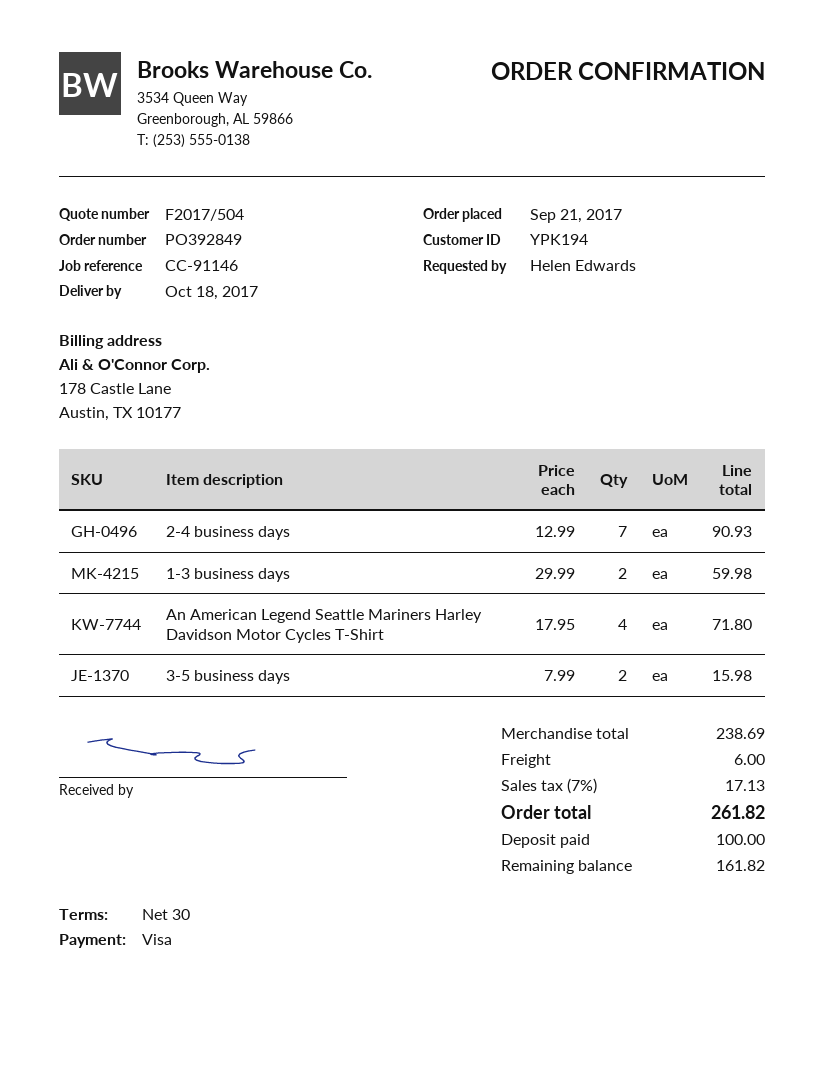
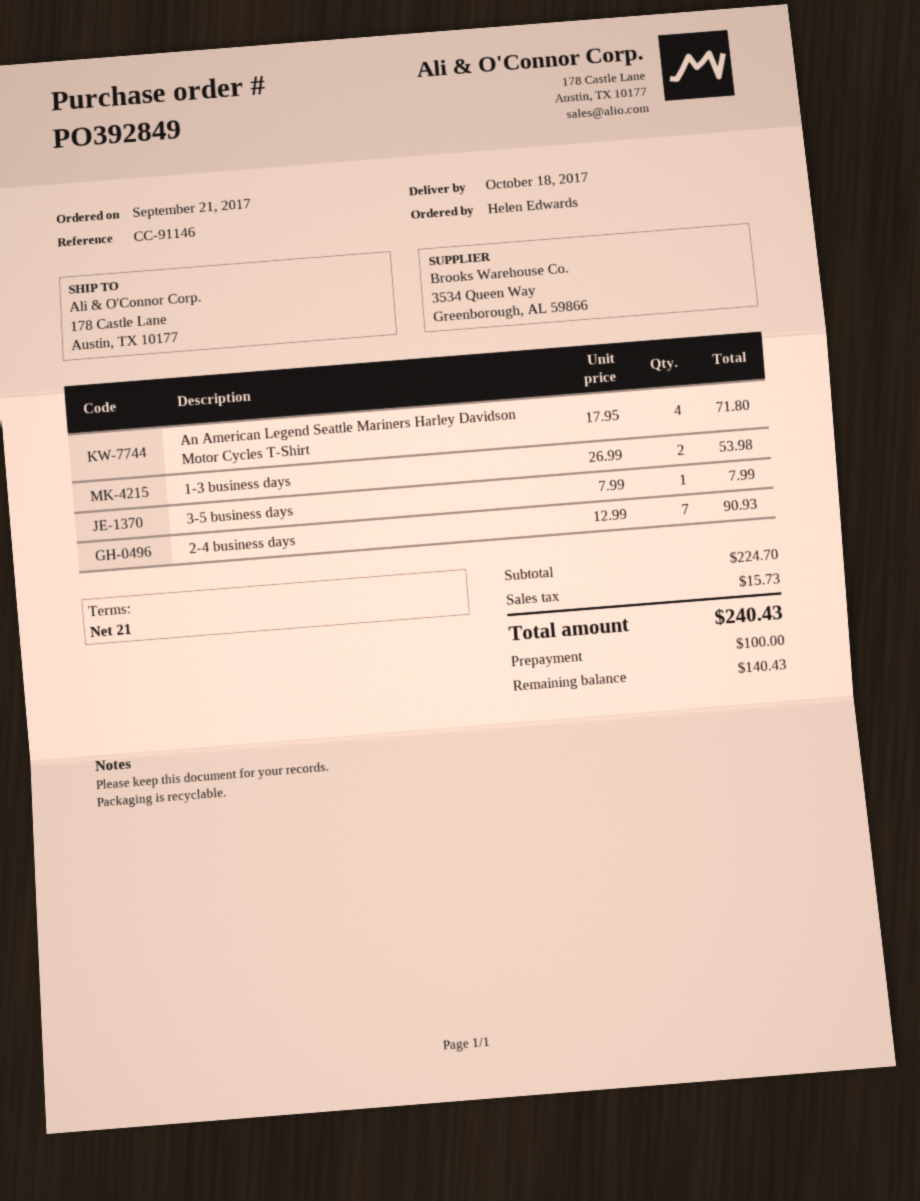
payment terms: 30 days -> 21 days
1-3 business days: 2 x 29.99 = 59.98 -> 2 x 26.99 = 53.98
3-5 business days: 2 x 7.99 = 15.98 -> 1 x 7.99 = 7.99
subtotal: 238.69 -> 224.70
shipping: 6.00 -> none
tax: 17.13 -> 15.73
total: 261.82 -> 240.43
balance: 161.82 -> 140.43

